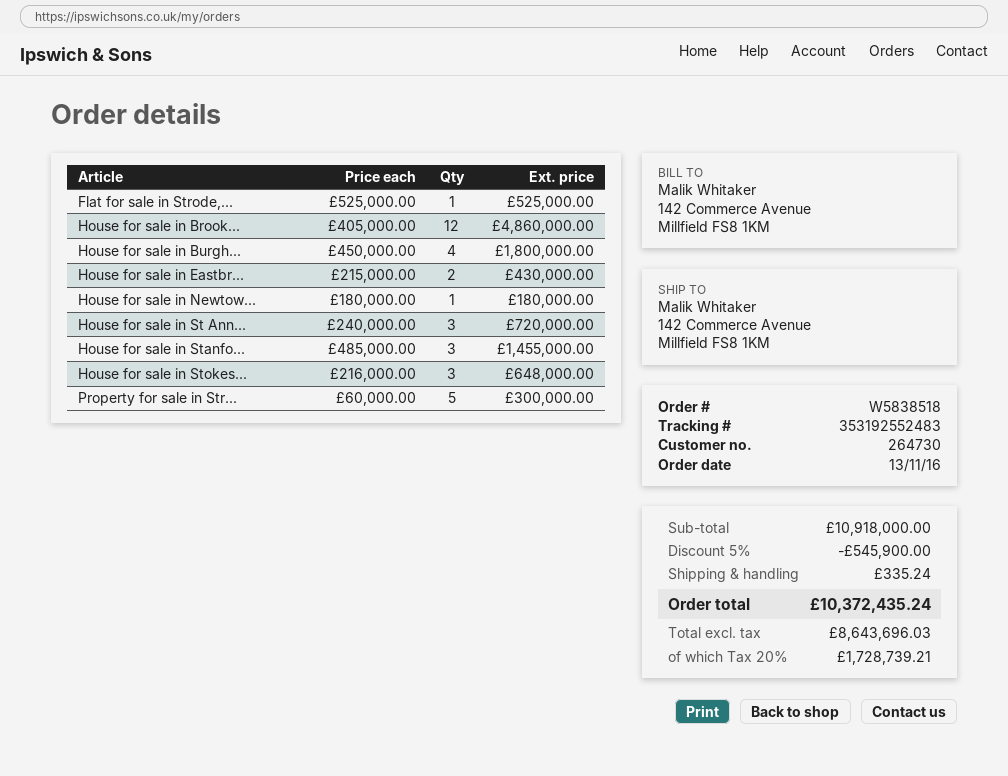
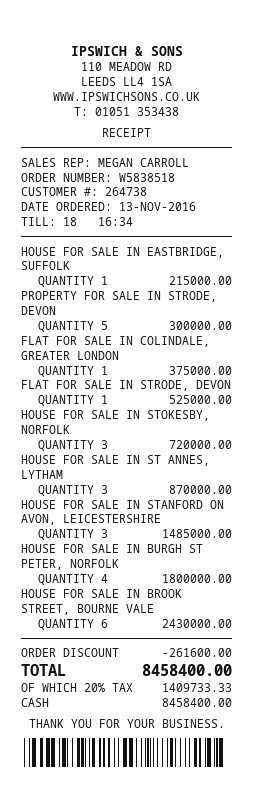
customer number: 264730 -> 264738
House for sale in Brook...: 12 for 4860000.00 -> 6 for 2430000.00
House for sale in Eastbr...: 2 for 430000.00 -> 1 for 215000.00
House for sale in Newtow...: 1 for 180000.00 -> none
House for sale in St Ann...: 3 for 720000.00 -> 3 for 870000.00
House for sale in Stanfo...: 3 for 1455000.00 -> 3 for 1485000.00
House for sale in Stokes...: 3 for 648000.00 -> 3 for 720000.00
FLAT FOR SALE IN COLINDALE, GREATER LONDON: none -> 1 for 375000.00
discount: 545900.00 -> 261600.00
shipping: 335.24 -> none
tax: 20% = 1728739.21 -> 20% = 1409733.33
total: 10372435.24 -> 8458400.00

